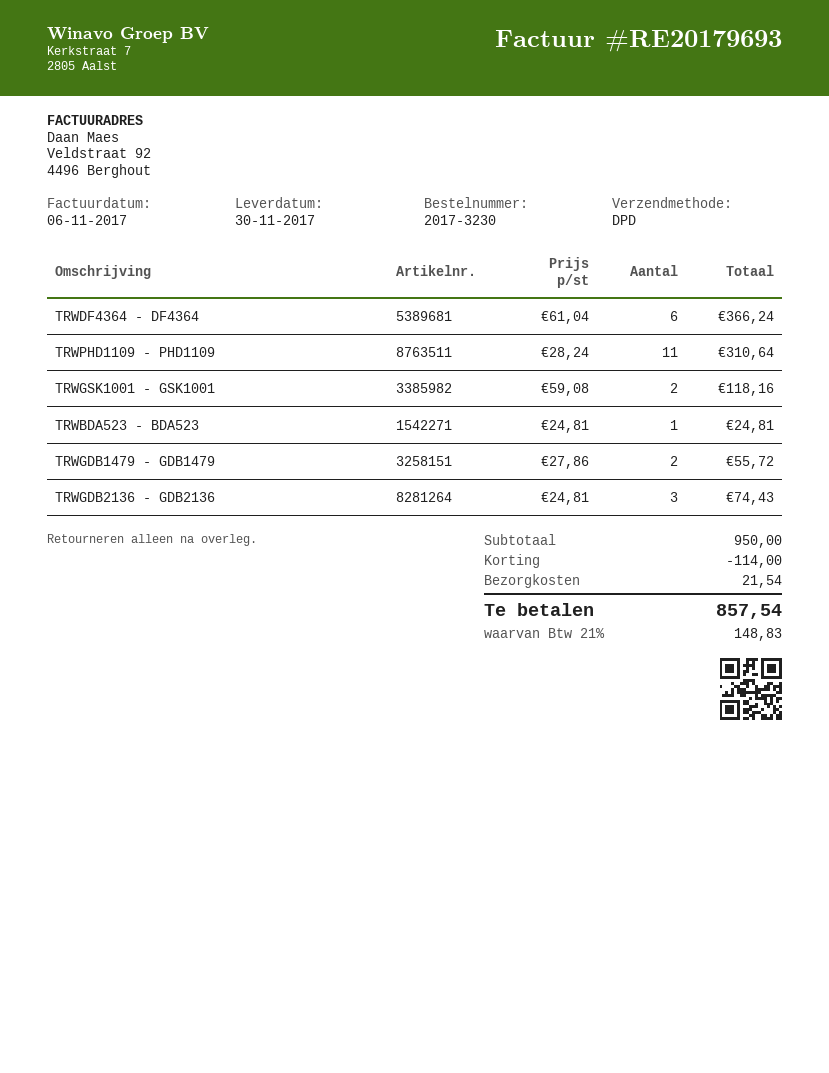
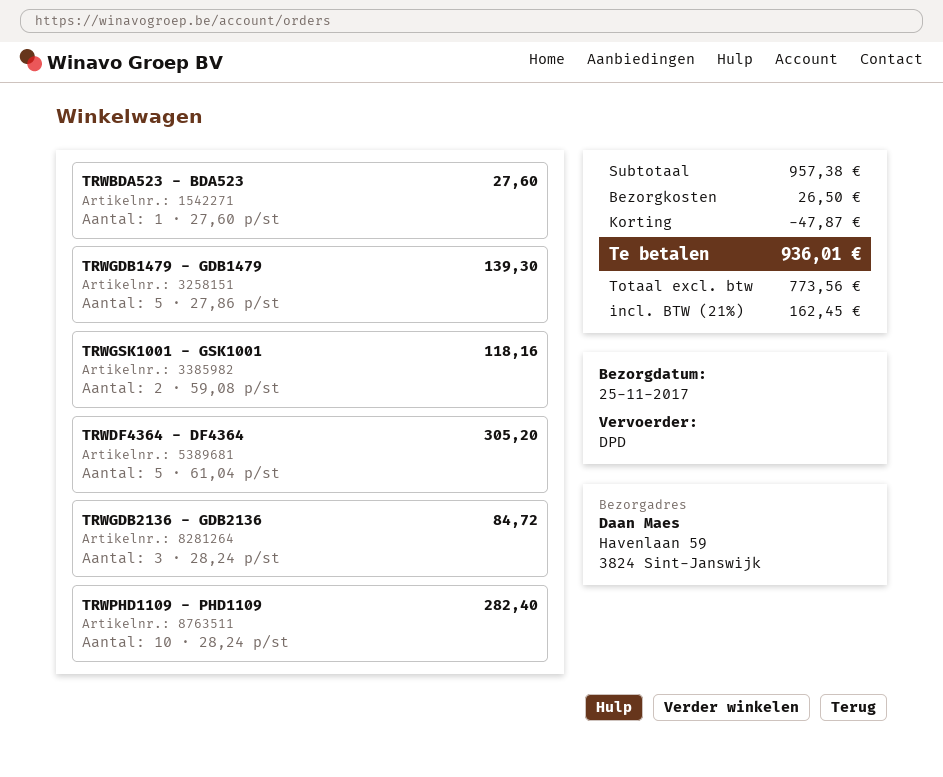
delivery date: 2017-11-30 -> 2017-11-25
TRWDF4364 - DF4364: 6 x 61.04 = 366.24 -> 5 x 61.04 = 305.20
TRWPHD1109 - PHD1109: 11 x 28.24 = 310.64 -> 10 x 28.24 = 282.40
TRWBDA523 - BDA523: 1 x 24.81 = 24.81 -> 1 x 27.60 = 27.60
TRWGDB1479 - GDB1479: 2 x 27.86 = 55.72 -> 5 x 27.86 = 139.30
TRWGDB2136 - GDB2136: 3 x 24.81 = 74.43 -> 3 x 28.24 = 84.72
subtotal: 950.00 -> 957.38
discount: 114.00 -> 47.87
shipping: 21.54 -> 26.50
tax: 21% = 148.83 -> 21% = 162.45
total: 857.54 -> 936.01

